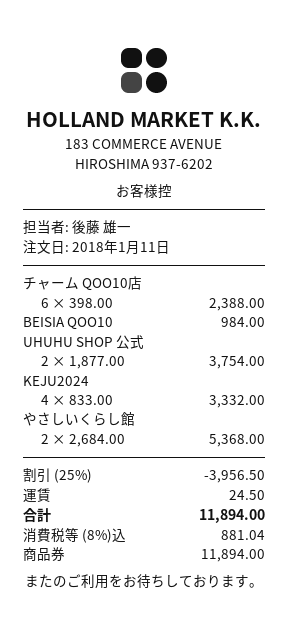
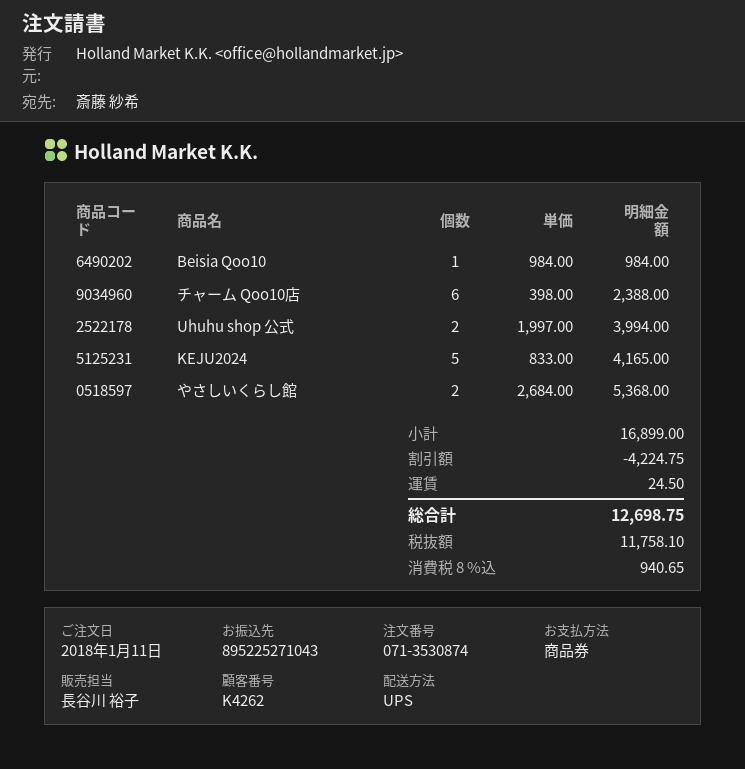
sales rep: 後藤 雄一 -> 長谷川 裕子
UHUHU SHOP 公式: 2 x 1877.00 = 3754.00 -> 2 x 1997.00 = 3994.00
KEJU2024: 4 x 833.00 = 3332.00 -> 5 x 833.00 = 4165.00
discount: 3956.50 -> 4224.75
tax: 8% = 881.04 -> 8% = 940.65
total: 11894.00 -> 12698.75

